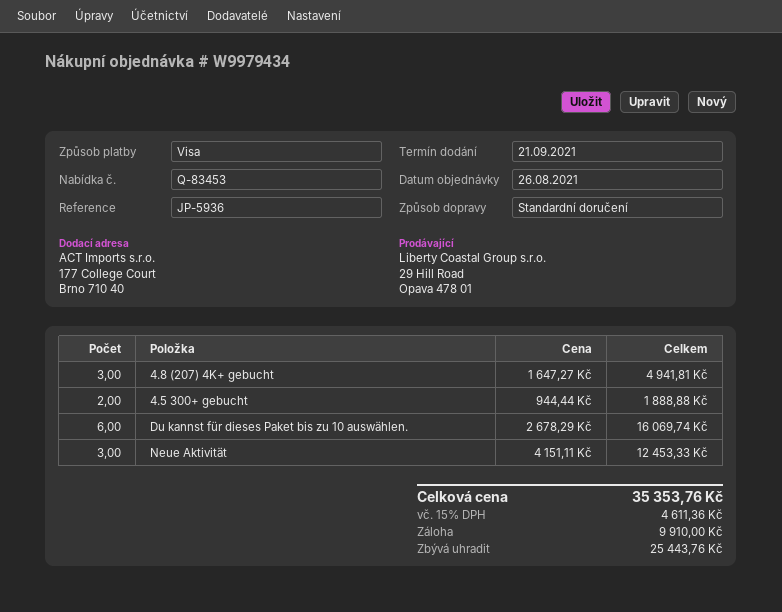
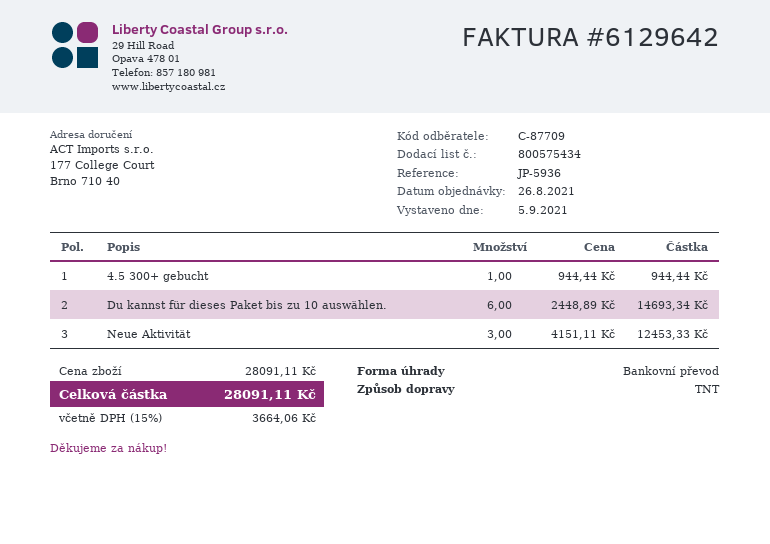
payment method: Visa -> bank transfer
shipping method: standard -> TNT
4.8 (207) 4K+ gebucht: 3 x 1647.27 = 4941.81 -> none
4.5 300+ gebucht: 2 x 944.44 = 1888.88 -> 1 x 944.44 = 944.44
Du kannst für dieses Paket bis zu 10 auswählen.: 6 x 2678.29 = 16069.74 -> 6 x 2448.89 = 14693.34
tax: 15% = 4611.36 -> 15% = 3664.06
total: 35353.76 -> 28091.11

